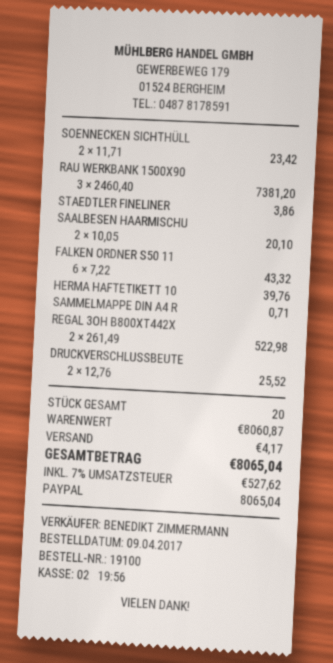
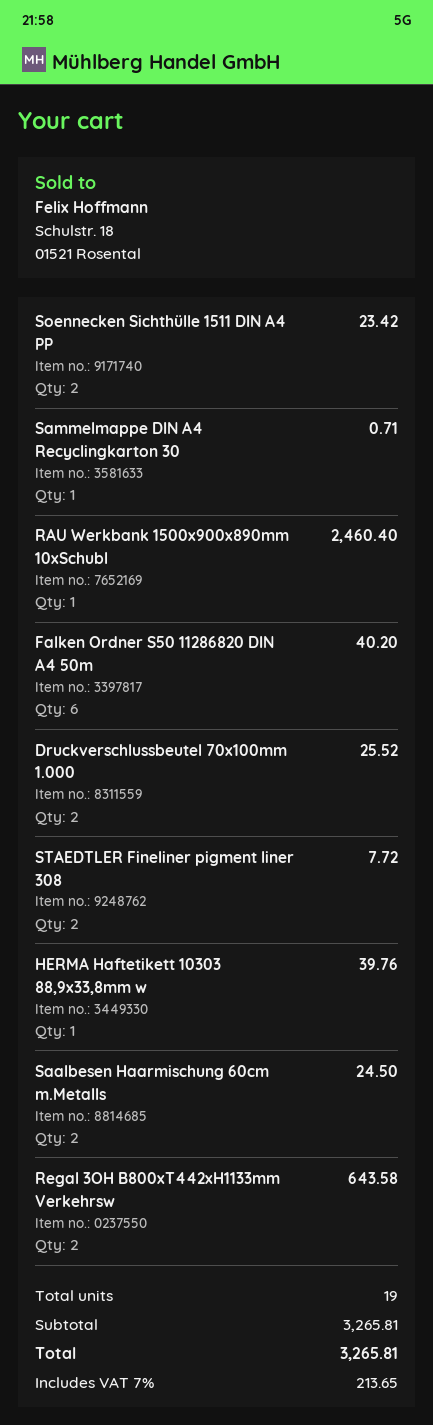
RAU WERKBANK 1500X90: 3 for 7381.20 -> 1 for 2460.40
STAEDTLER FINELINER: 1 for 3.86 -> 2 for 7.72
SAALBESEN HAARMISCHU: 2 for 20.10 -> 2 for 24.50
FALKEN ORDNER S50 11: 6 for 43.32 -> 6 for 40.20
REGAL 3OH B800XT442X: 2 for 522.98 -> 2 for 643.58
total quantity: 20 -> 19
subtotal: 8060.87 -> 3265.81
shipping: 4.17 -> none
tax: 7% = 527.62 -> 7% = 213.65
total: 8065.04 -> 3265.81

